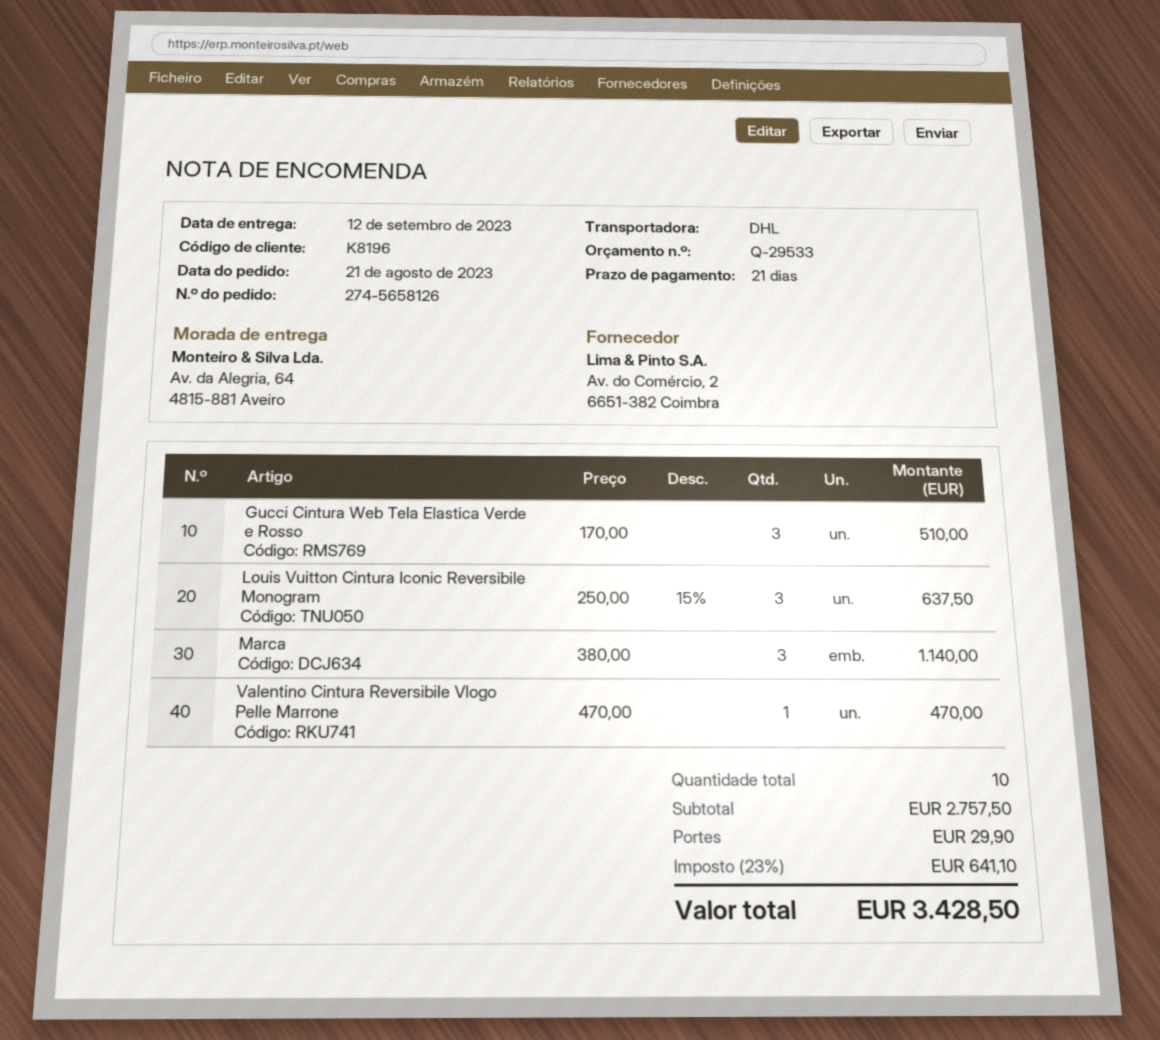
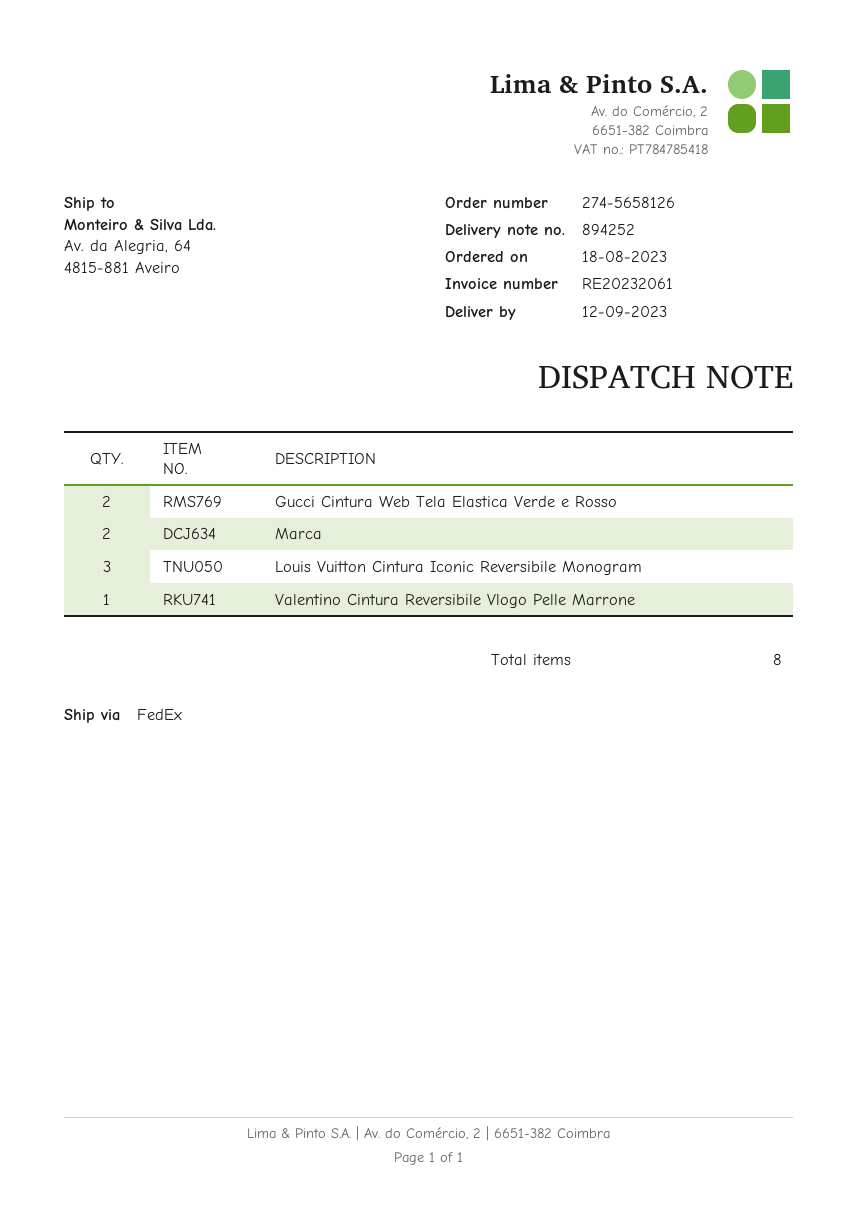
order date: 2023-08-21 -> 2023-08-18
shipping method: DHL -> FedEx
Gucci Cintura Web Tela Elastica Verde e Rosso: 3 -> 2
Marca: 3 -> 2
total quantity: 10 -> 8

